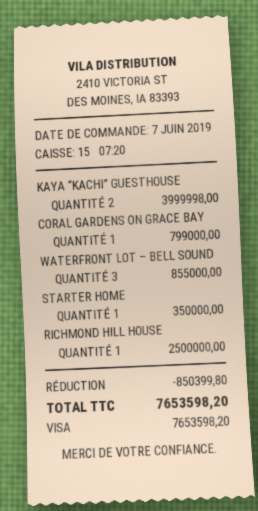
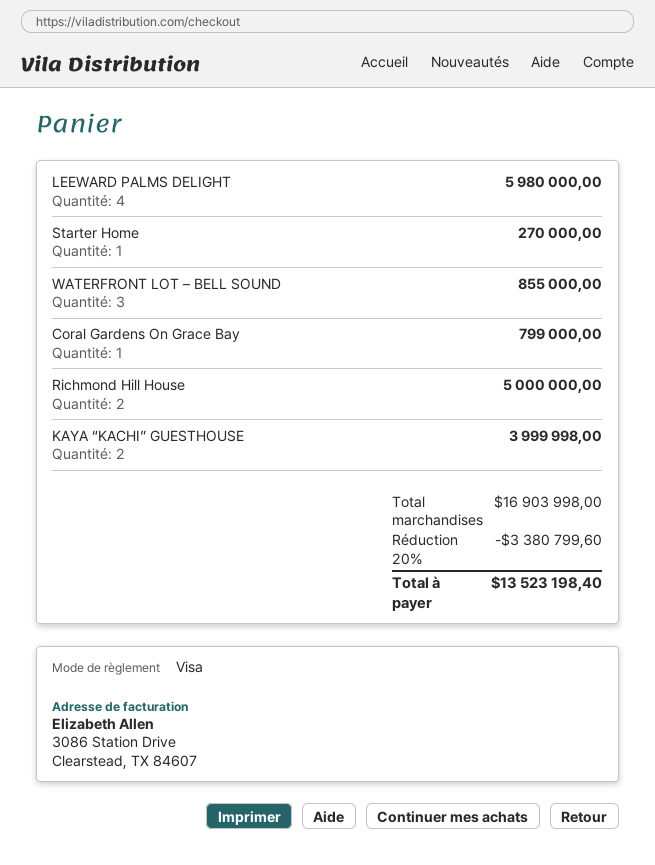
STARTER HOME: 1 for 350000.00 -> 1 for 270000.00
RICHMOND HILL HOUSE: 1 for 2500000.00 -> 2 for 5000000.00
LEEWARD PALMS DELIGHT: none -> 4 for 5980000.00
discount: 850399.80 -> 3380799.60
total: 7653598.20 -> 13523198.40

